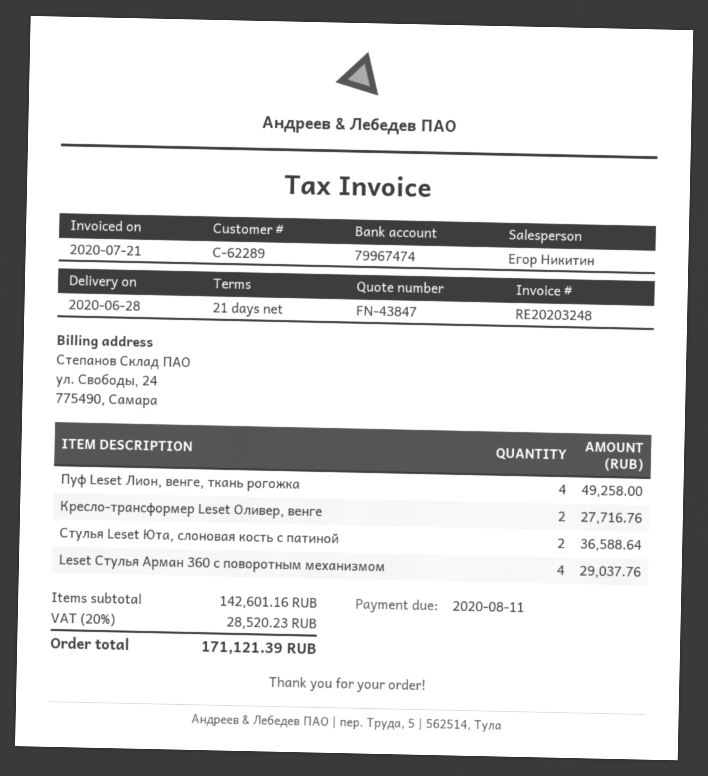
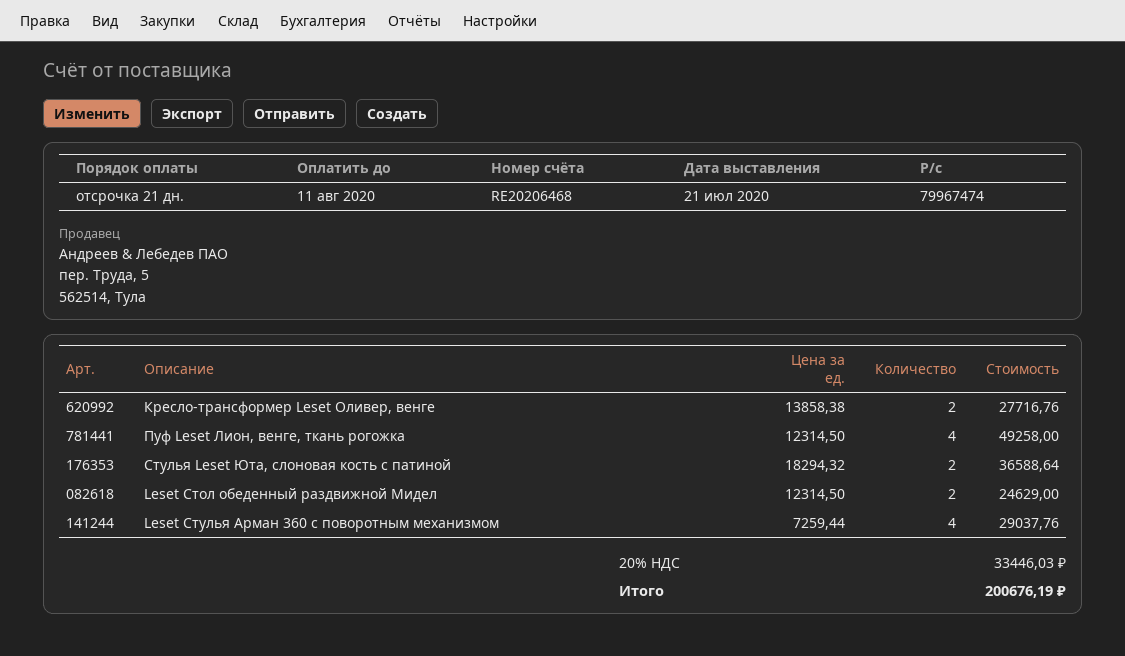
invoice number: RE20203248 -> RE20206468
Leset Стол обеденный раздвижной Мидел: none -> 2 for 24629.00
tax: 20% = 28520.23 -> 20% = 33446.03
total: 171121.39 -> 200676.19

